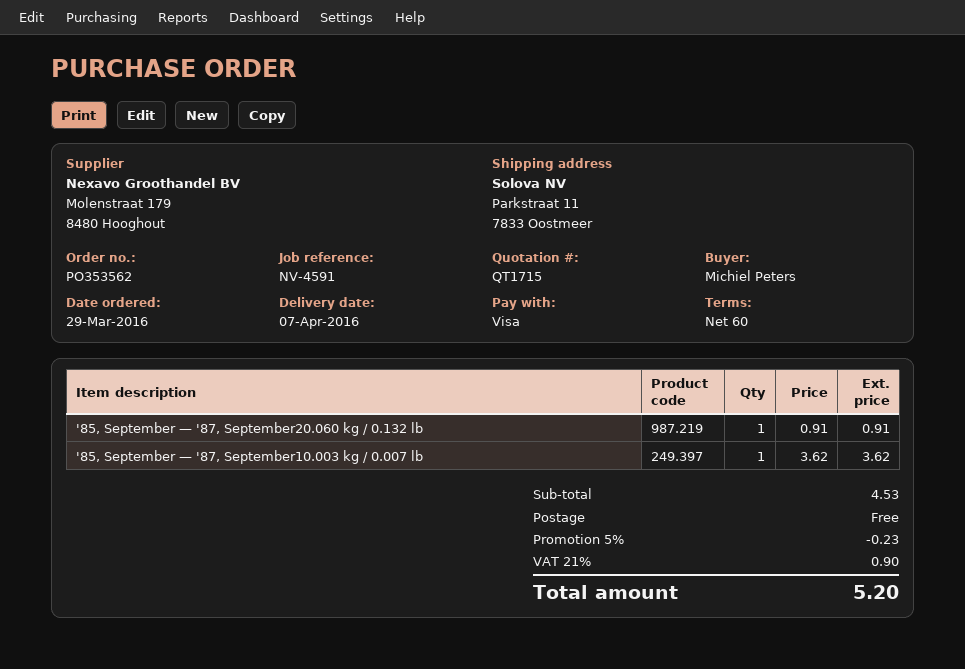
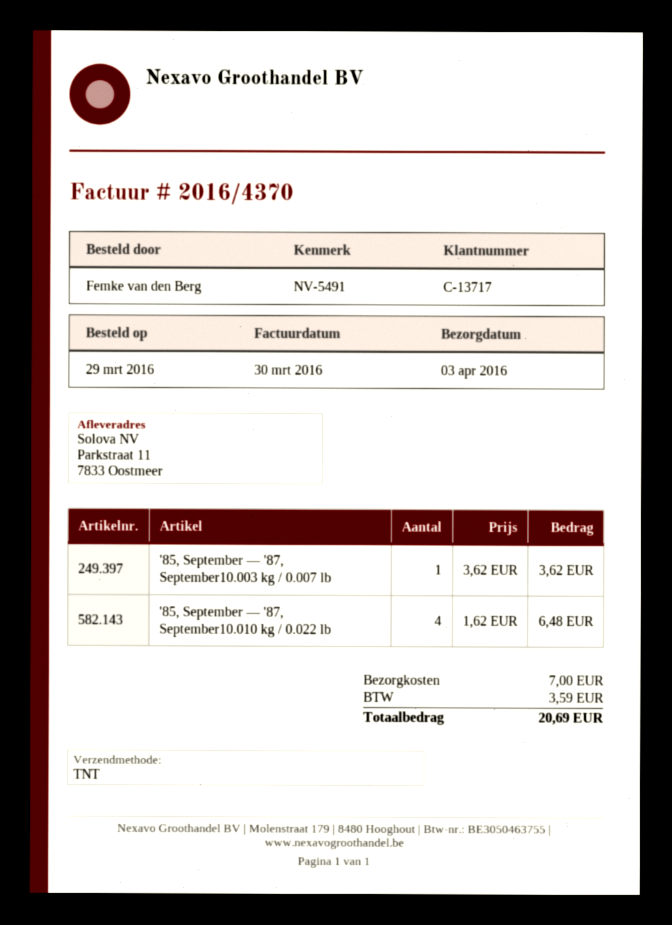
delivery date: 2016-04-07 -> 2016-04-03
reference: NV-4591 -> NV-5491
ordered by: Michiel Peters -> Femke van den Berg
'85, September — '87, September20.060 kg / 0.132 lb: 1 x 0.91 = 0.91 -> none
'85, September — '87, September10.010 kg / 0.022 lb: none -> 4 x 1.62 = 6.48
discount: 5% = 0.23 -> none
shipping: 0.00 -> 7.00
tax: 0.90 -> 3.59
total: 5.20 -> 20.69

